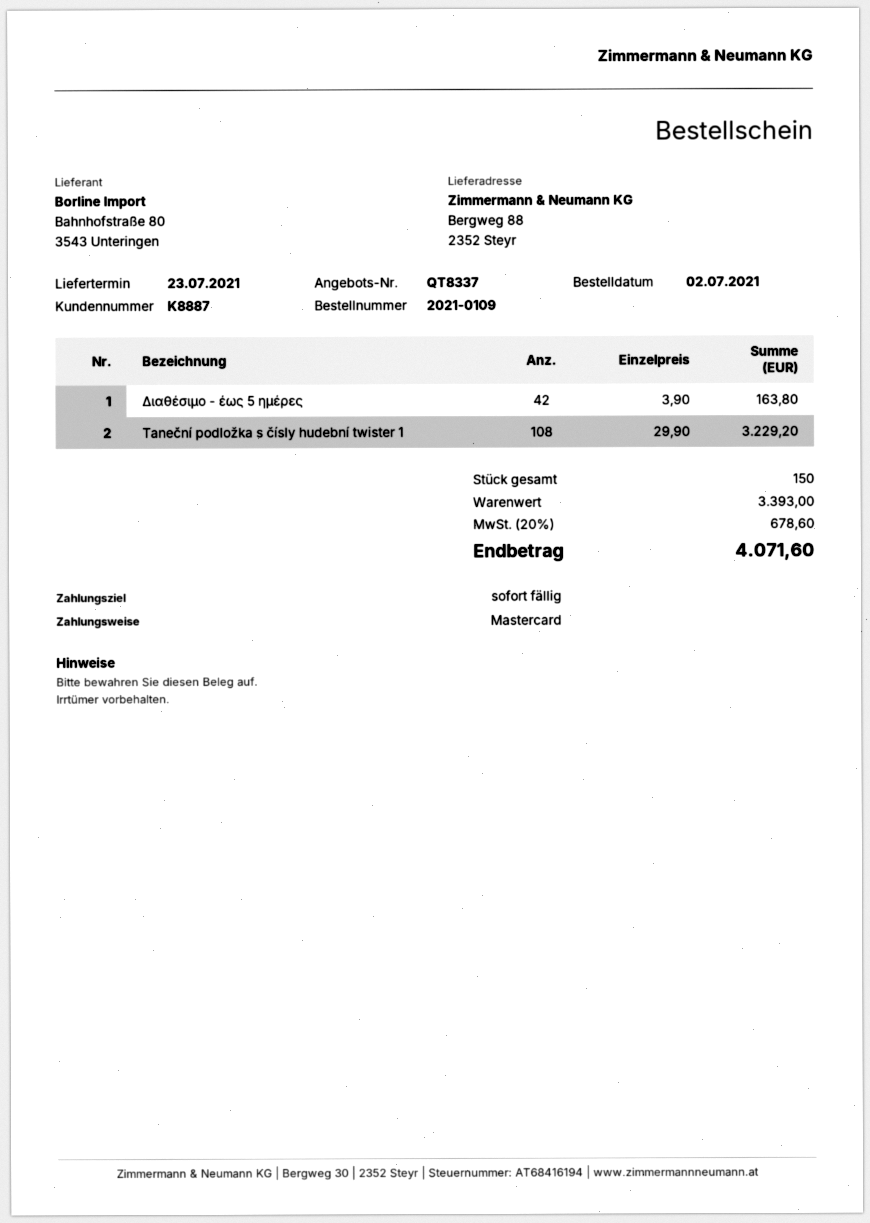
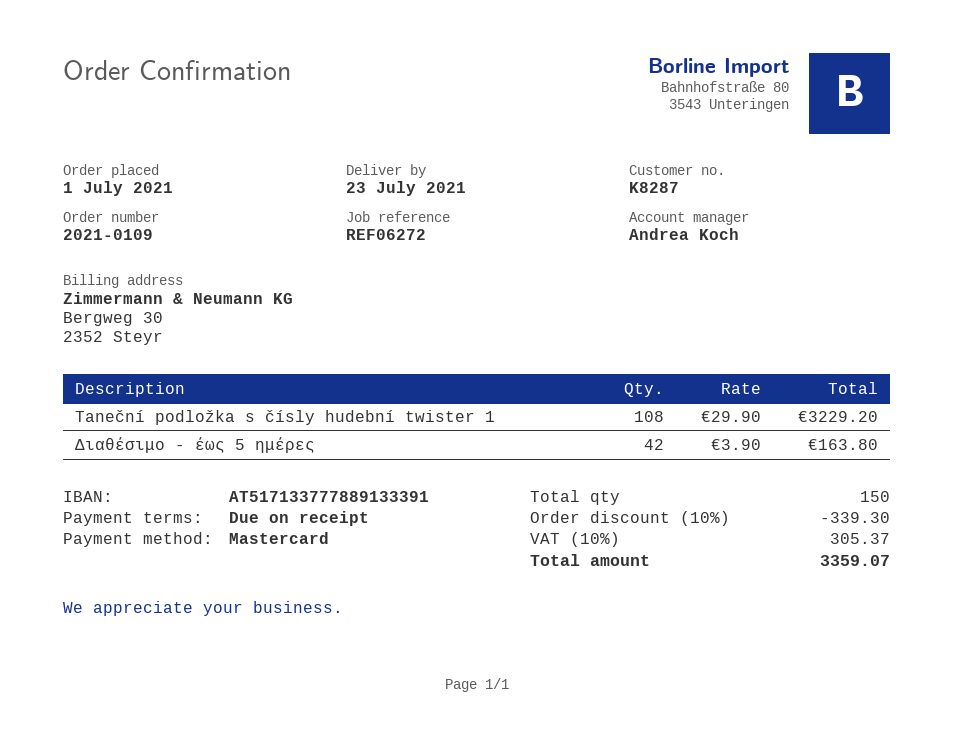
order date: 2021-07-02 -> 2021-07-01
customer number: K8887 -> K8287
discount: none -> 10% = 339.30
tax: 20% = 678.60 -> 10% = 305.37
total: 4071.60 -> 3359.07

